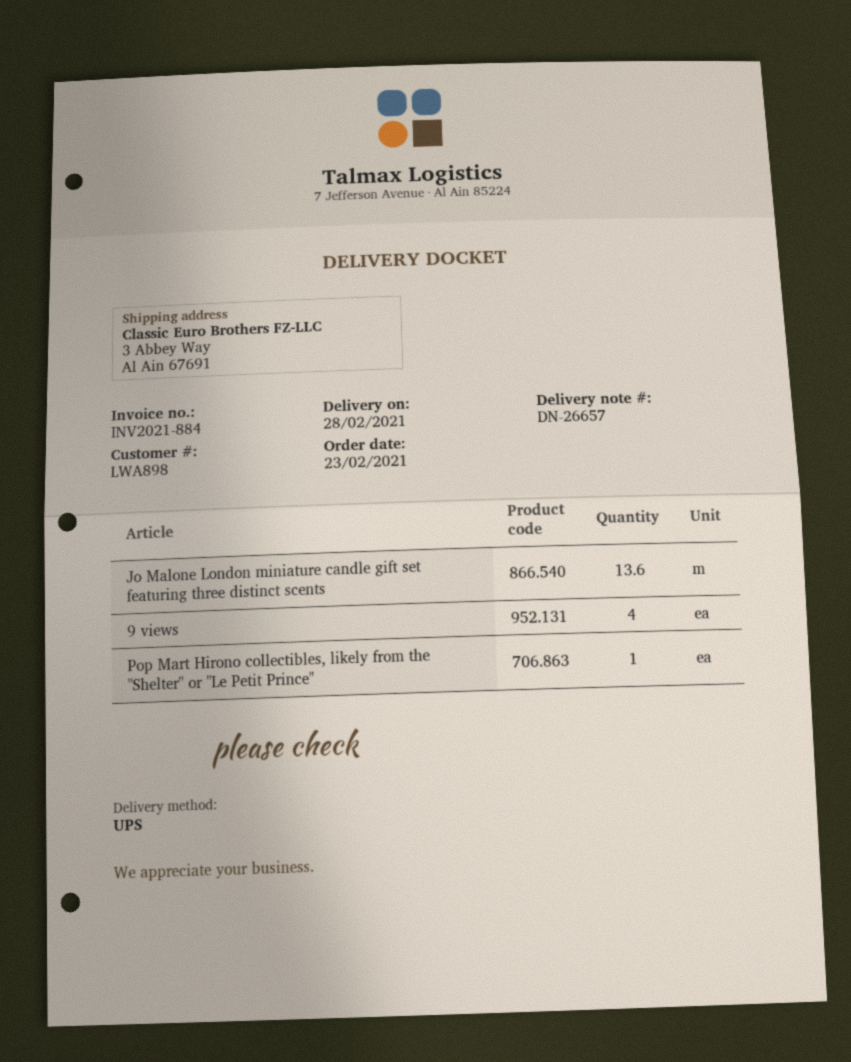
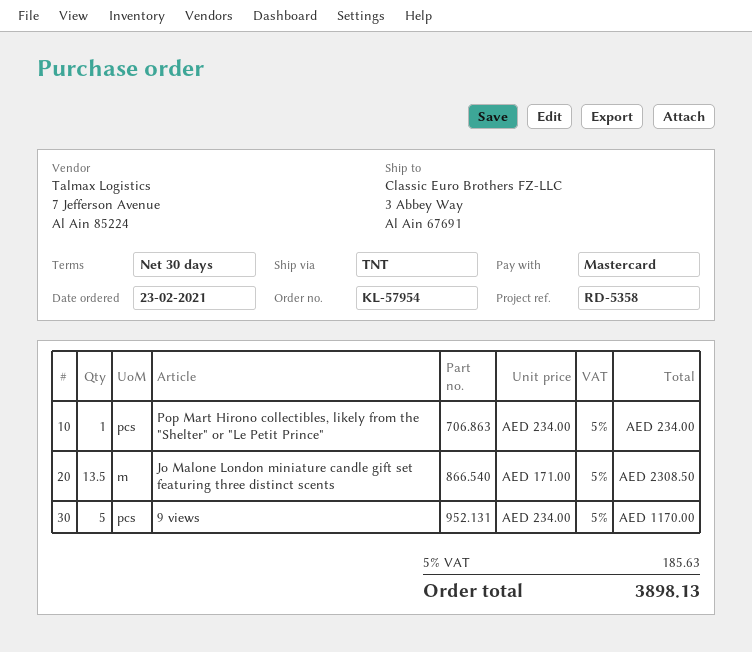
shipping method: UPS -> TNT
Jo Malone London miniature candle gift set featuring three distinct scents: 13.6 -> 13.5
9 views: 4 -> 5

